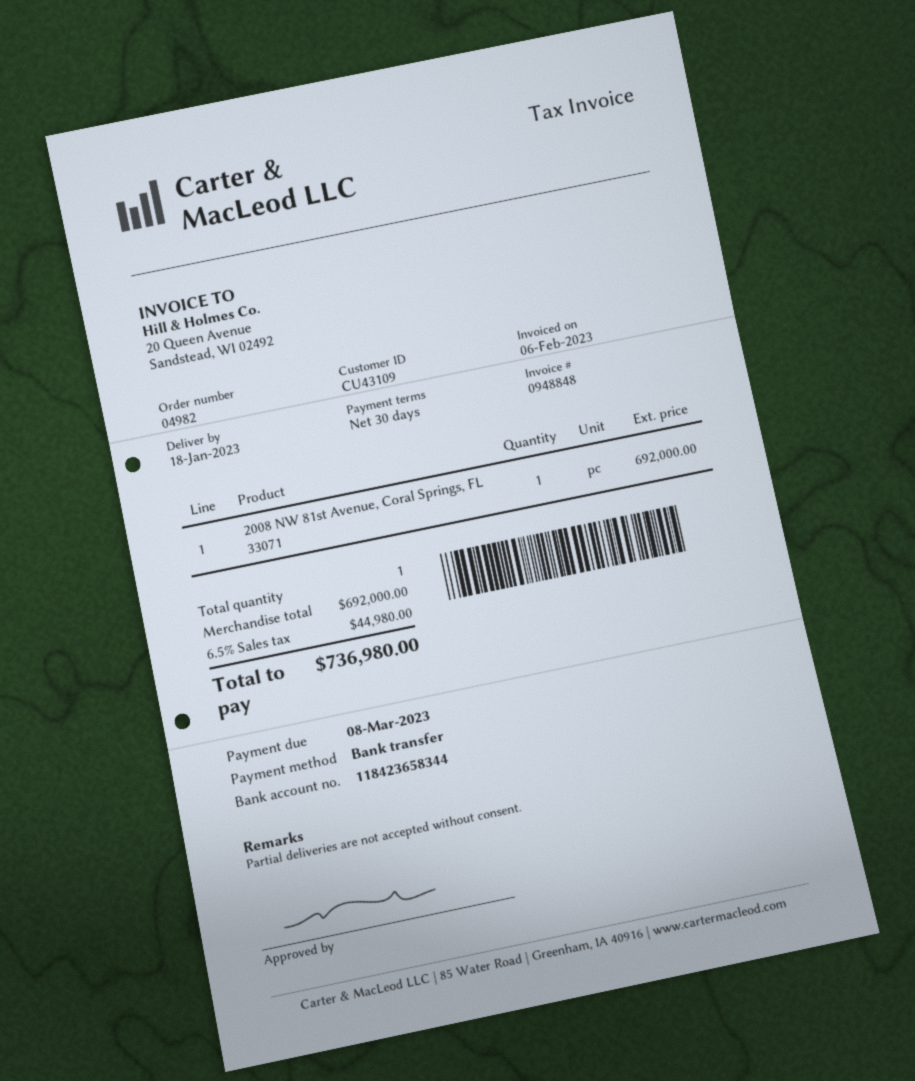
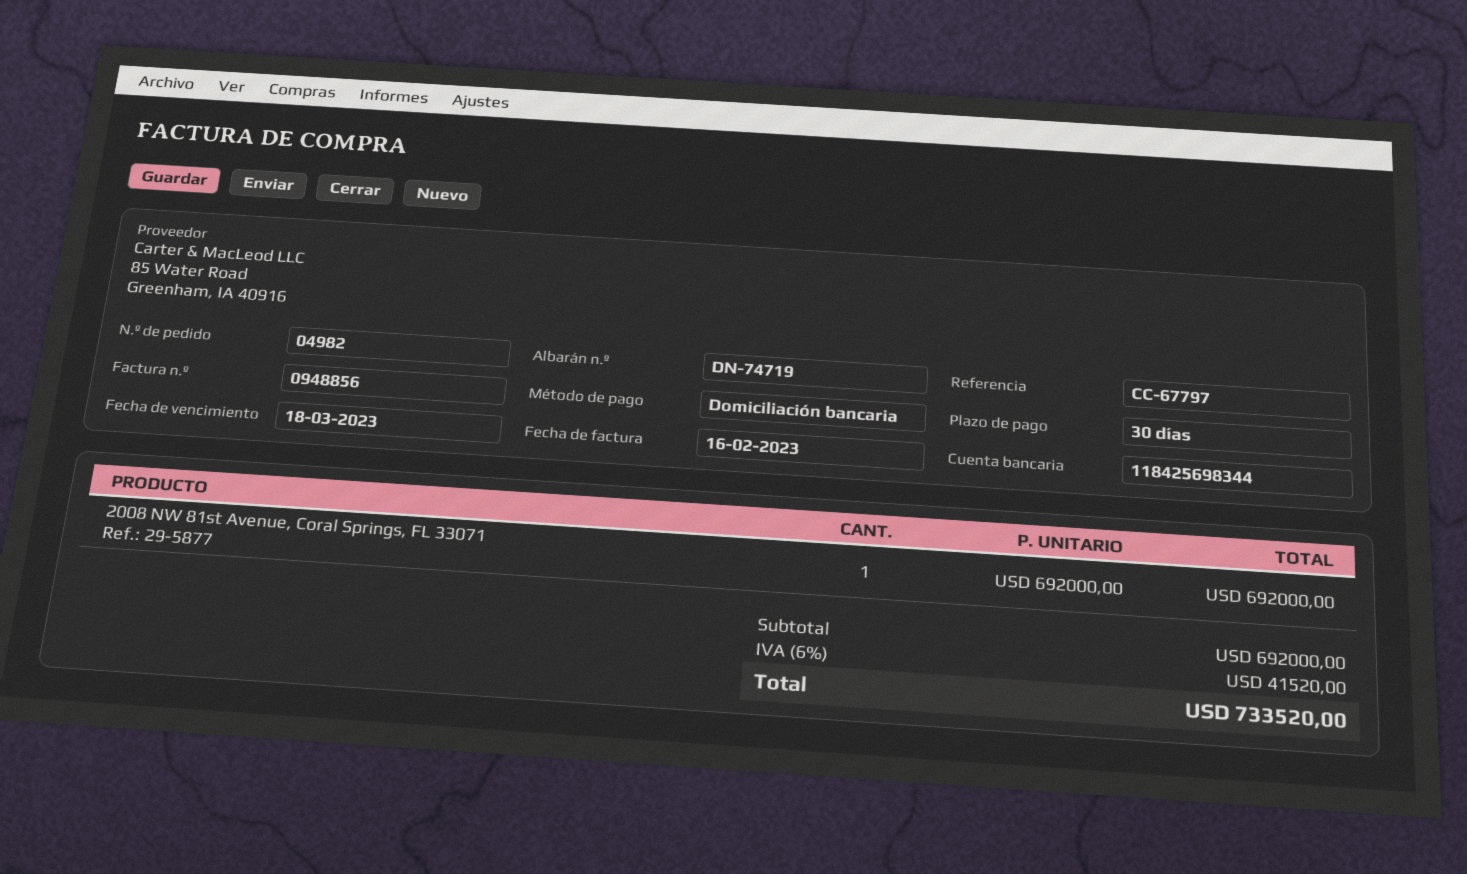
invoice number: 0948848 -> 0948856
invoice date: 2023-02-06 -> 2023-02-16
due date: 2023-03-08 -> 2023-03-18
payment method: bank transfer -> direct debit
bank account: 118423658344 -> 118425698344
tax: 6.5% = 44980.00 -> 6% = 41520.00
total: 736980.00 -> 733520.00

